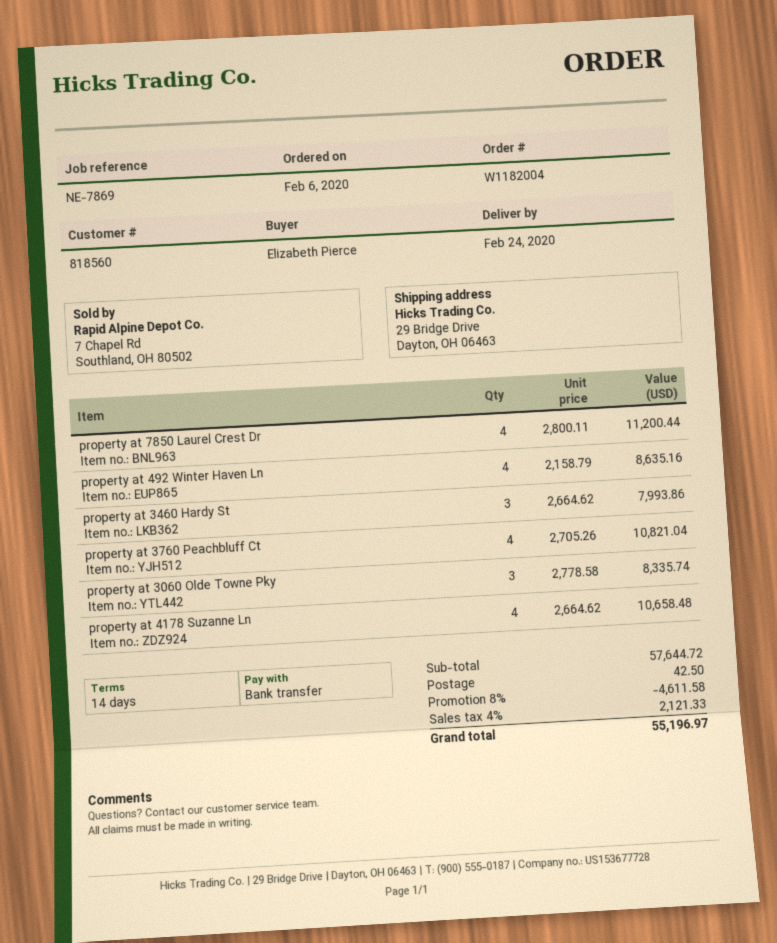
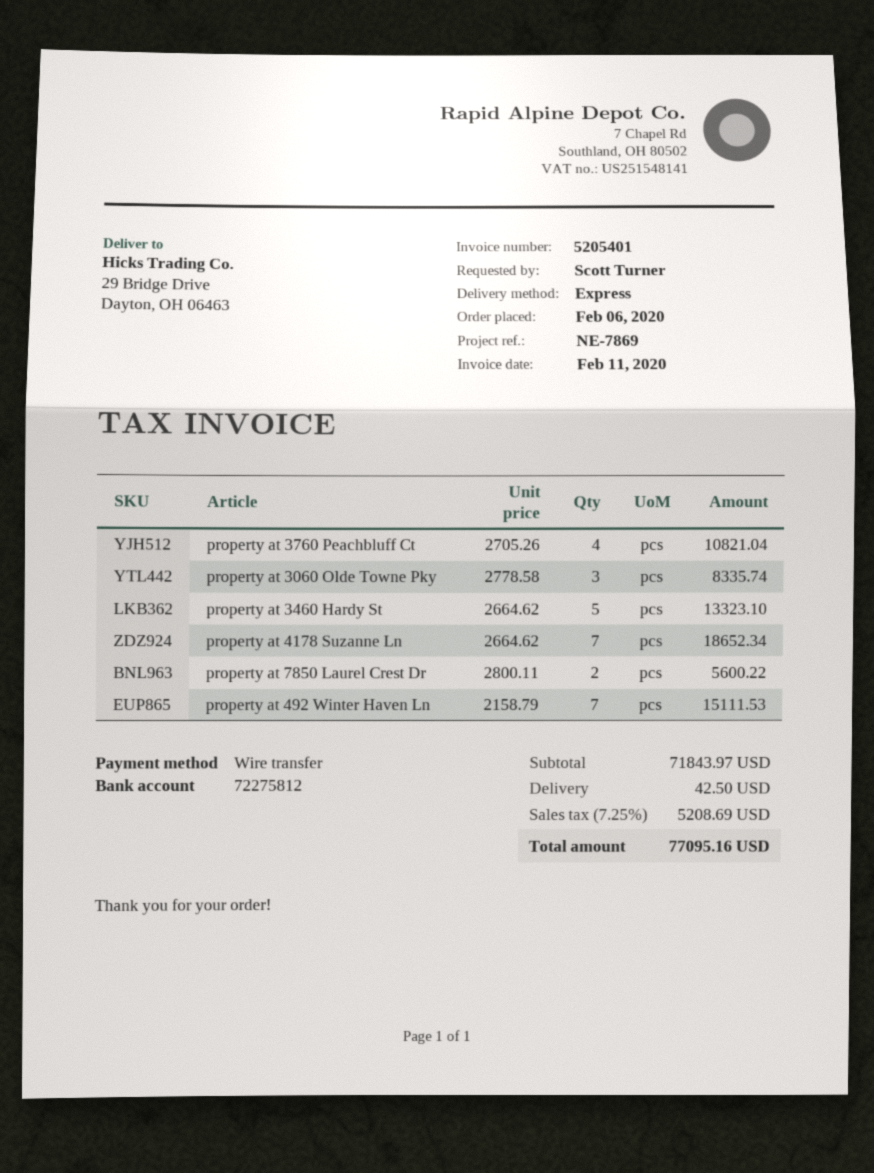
ordered by: Elizabeth Pierce -> Scott Turner
property at 7850 Laurel Crest Dr: 4 x 2800.11 = 11200.44 -> 2 x 2800.11 = 5600.22
property at 492 Winter Haven Ln: 4 x 2158.79 = 8635.16 -> 7 x 2158.79 = 15111.53
property at 3460 Hardy St: 3 x 2664.62 = 7993.86 -> 5 x 2664.62 = 13323.10
property at 4178 Suzanne Ln: 4 x 2664.62 = 10658.48 -> 7 x 2664.62 = 18652.34
subtotal: 57644.72 -> 71843.97
discount: 8% = 4611.58 -> none
tax: 4% = 2121.33 -> 7.25% = 5208.69
total: 55196.97 -> 77095.16

